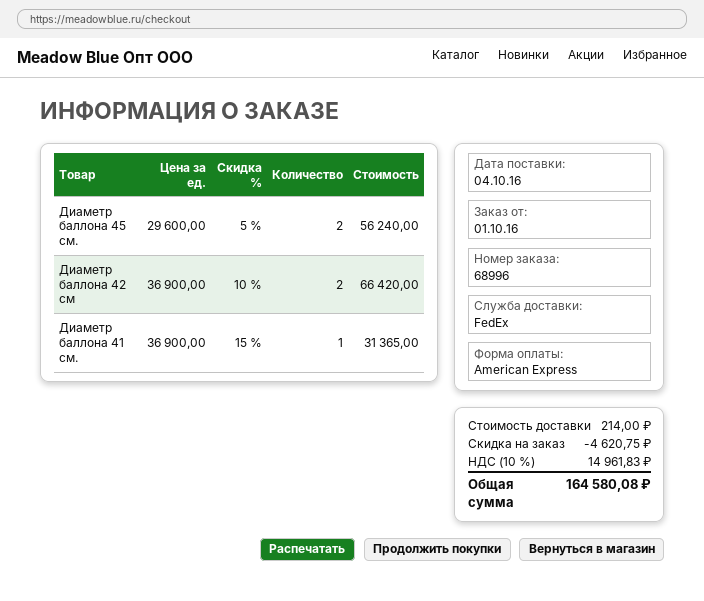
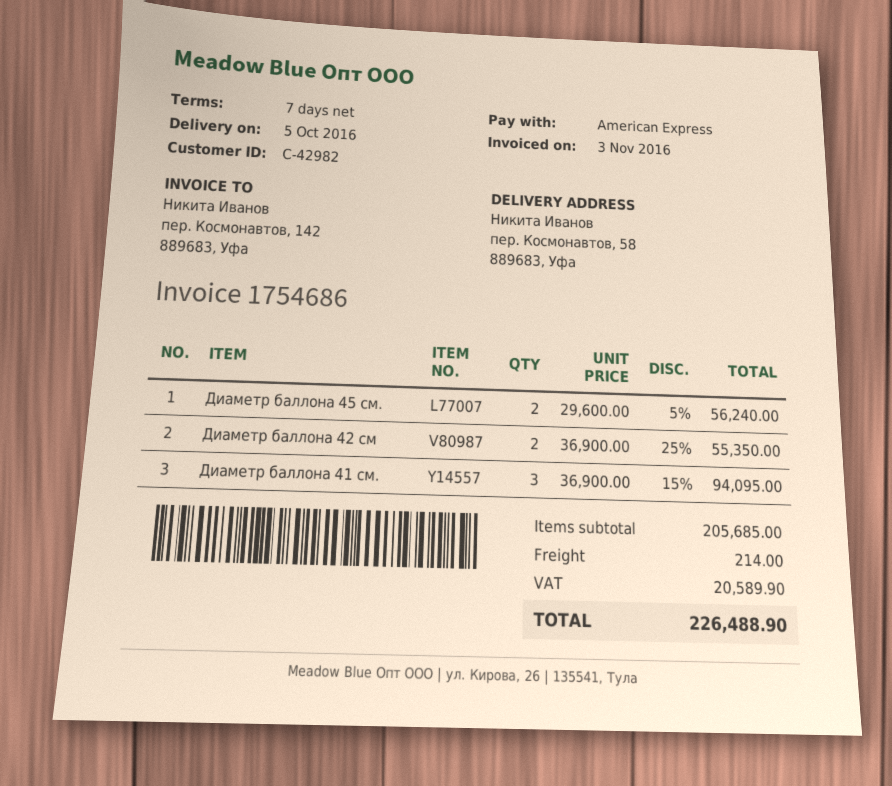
delivery date: 2016-10-04 -> 2016-10-05
Диаметр баллона 42 см: 2 x 36900.00 - 10% = 66420.00 -> 2 x 36900.00 - 25% = 55350.00
Диаметр баллона 41 см.: 1 x 36900.00 - 15% = 31365.00 -> 3 x 36900.00 - 15% = 94095.00
discount: 4620.75 -> none
tax: 14961.83 -> 20589.90
total: 164580.08 -> 226488.90

